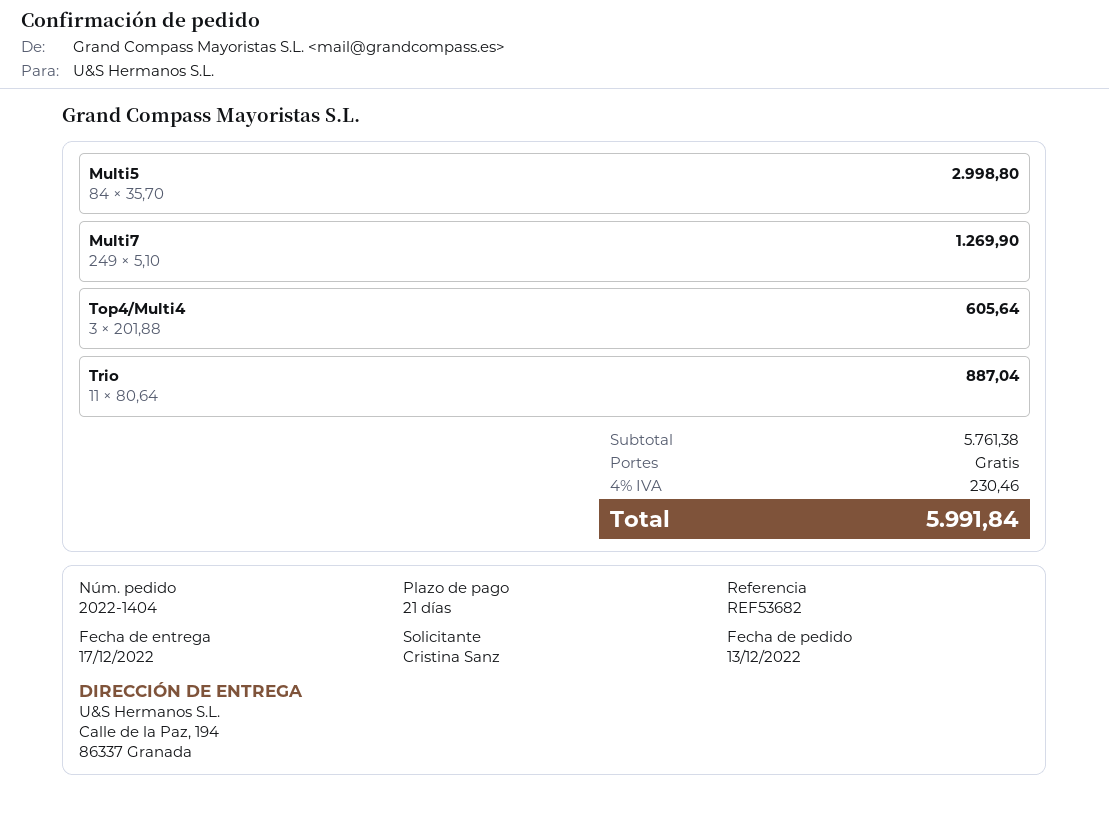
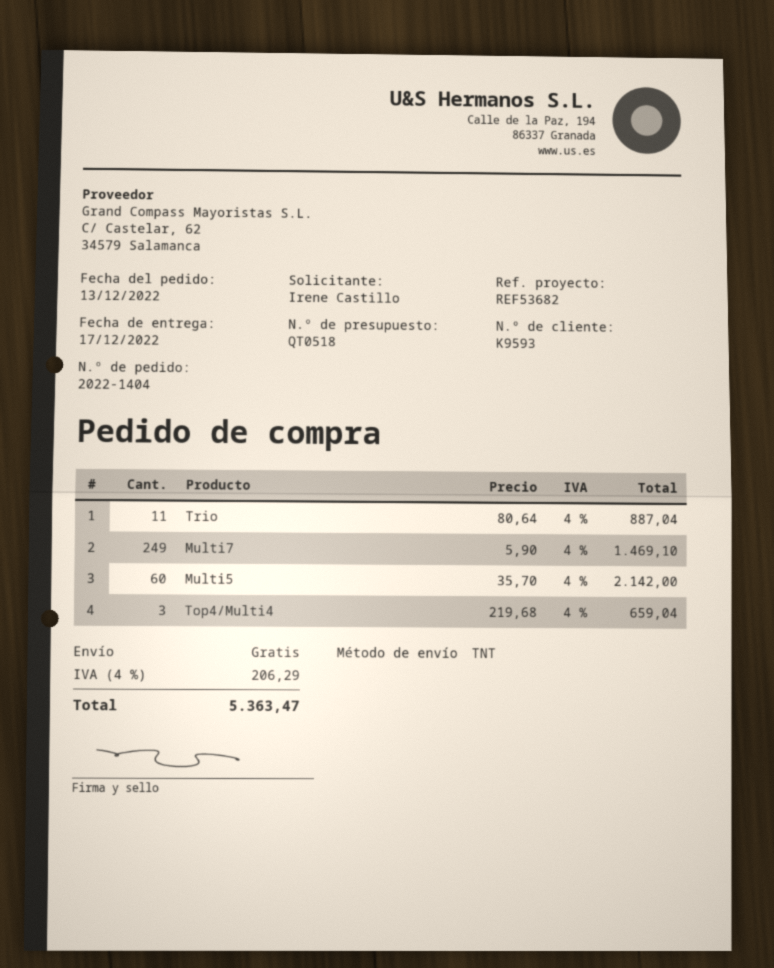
ordered by: Cristina Sanz -> Irene Castillo
Multi5: 84 x 35.70 = 2998.80 -> 60 x 35.70 = 2142.00
Multi7: 249 x 5.10 = 1269.90 -> 249 x 5.90 = 1469.10
Top4/Multi4: 3 x 201.88 = 605.64 -> 3 x 219.68 = 659.04
tax: 4% = 230.46 -> 4% = 206.29
total: 5991.84 -> 5363.47

